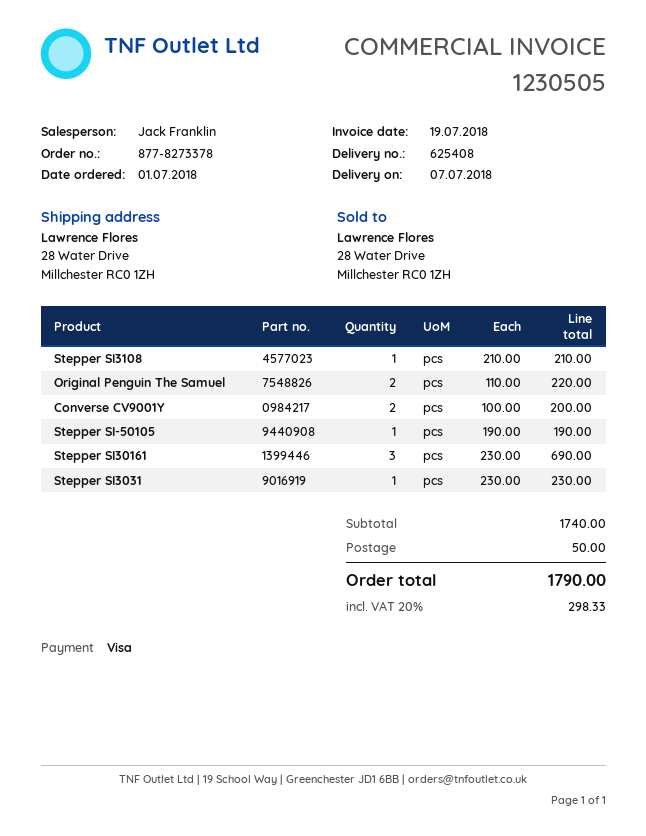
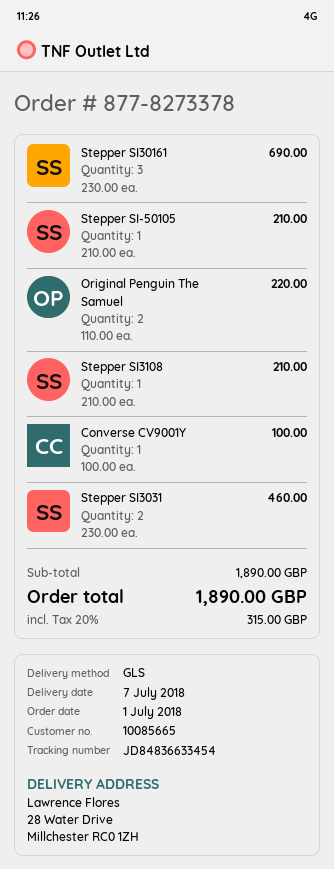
Converse CV9001Y: 2 x 100.00 = 200.00 -> 1 x 100.00 = 100.00
Stepper SI-50105: 1 x 190.00 = 190.00 -> 1 x 210.00 = 210.00
Stepper SI3031: 1 x 230.00 = 230.00 -> 2 x 230.00 = 460.00
subtotal: 1740.00 -> 1890.00
shipping: 50.00 -> none
tax: 20% = 298.33 -> 20% = 315.00
total: 1790.00 -> 1890.00

